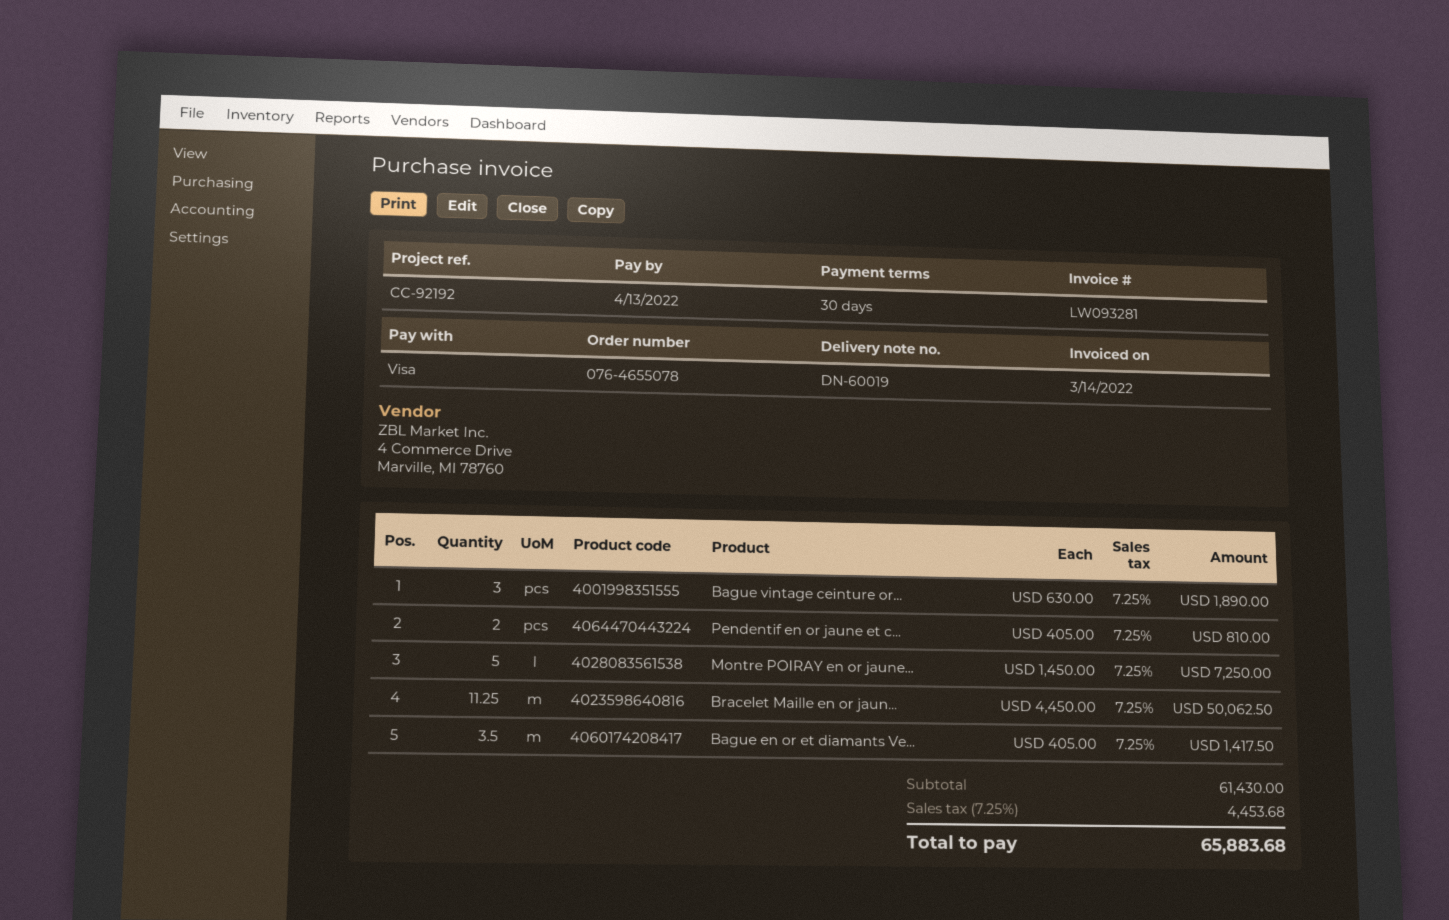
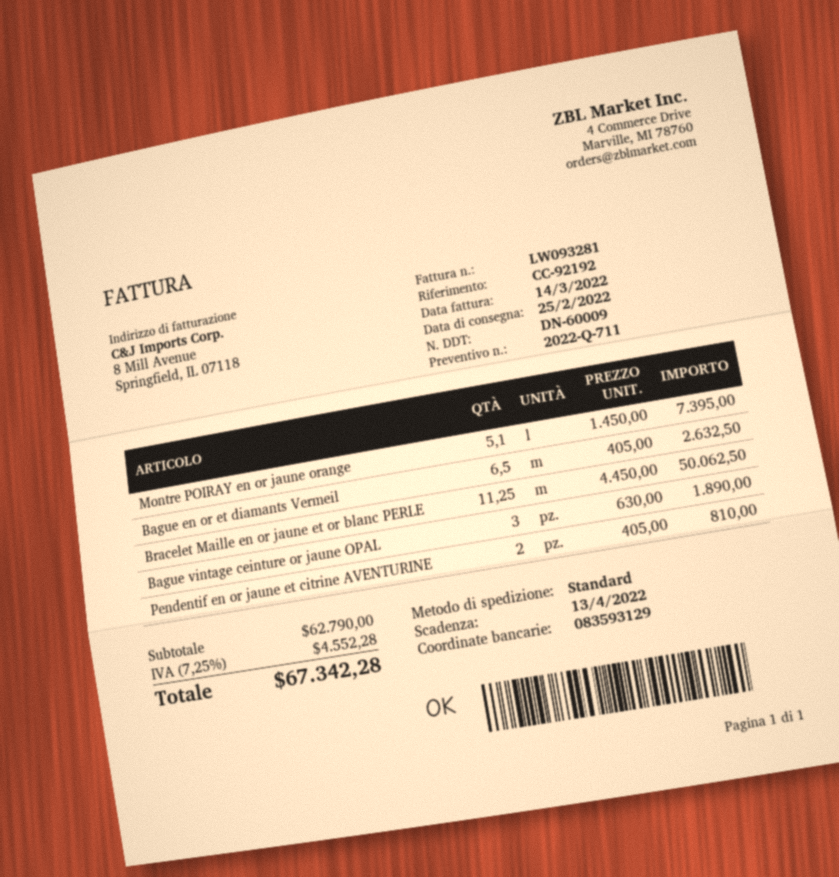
delivery note number: DN-60019 -> DN-60009
Montre POIRAY en or jaune...: 5 x 1450.00 = 7250.00 -> 5.1 x 1450.00 = 7395.00
Bague en or et diamants Ve...: 3.5 x 405.00 = 1417.50 -> 6.5 x 405.00 = 2632.50
subtotal: 61430.00 -> 62790.00
tax: 7.25% = 4453.68 -> 7.25% = 4552.28
total: 65883.68 -> 67342.28

